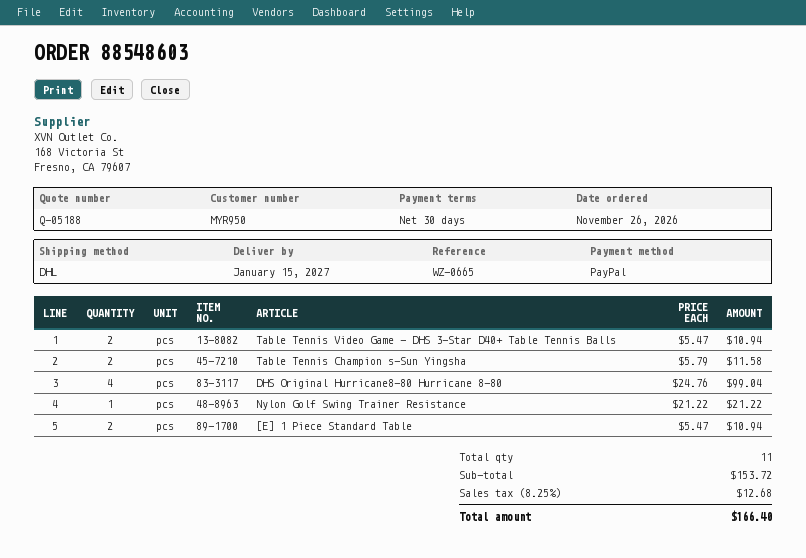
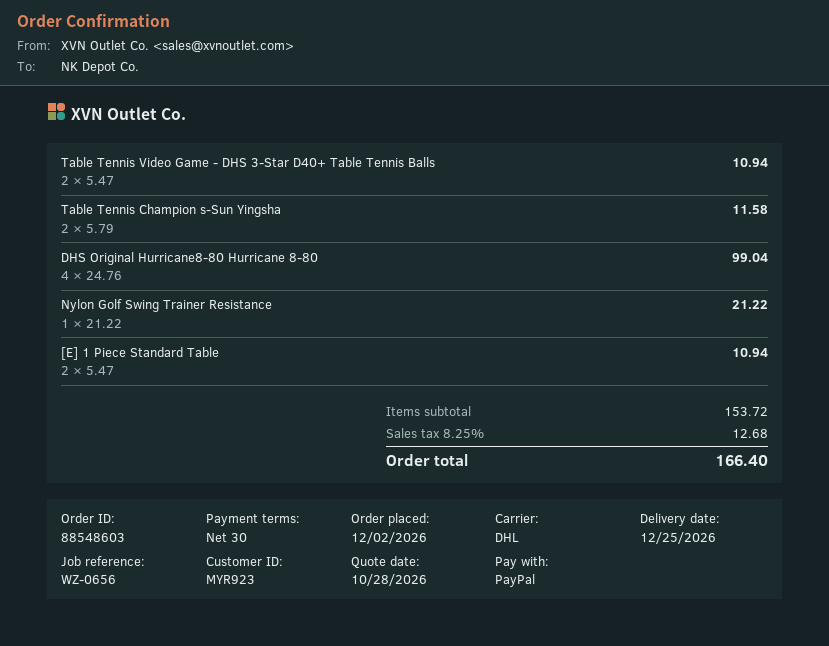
order date: 2026-11-26 -> 2026-12-02
delivery date: 2027-01-15 -> 2026-12-25
customer number: MYR950 -> MYR923
reference: WZ-0665 -> WZ-0656

